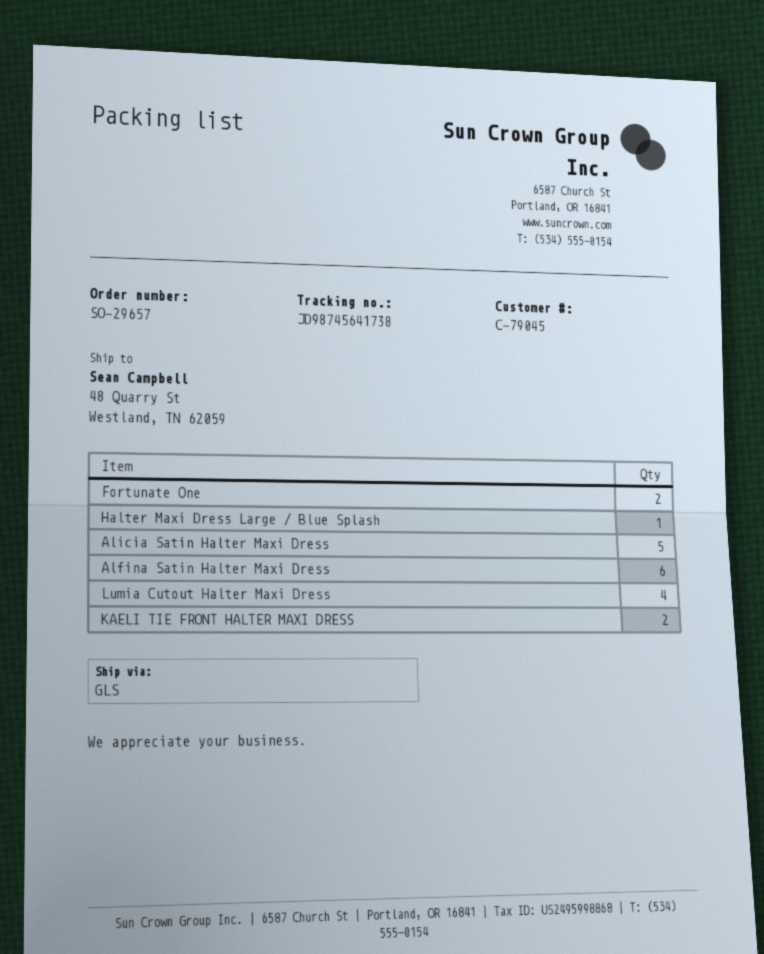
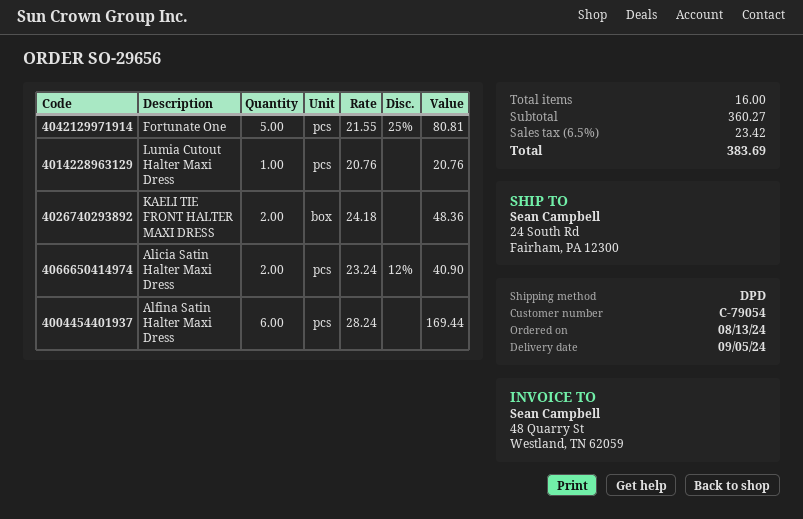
order number: SO-29657 -> SO-29656
customer number: C-79045 -> C-79054
shipping method: GLS -> DPD
ship to: 48 Quarry St, Westland, TN 62059 -> 24 South Rd, Fairham, PA 12300
Fortunate One: 2 -> 5
Halter Maxi Dress Large / Blue Splash: 1 -> none
Alicia Satin Halter Maxi Dress: 5 -> 2
Lumia Cutout Halter Maxi Dress: 4 -> 1

